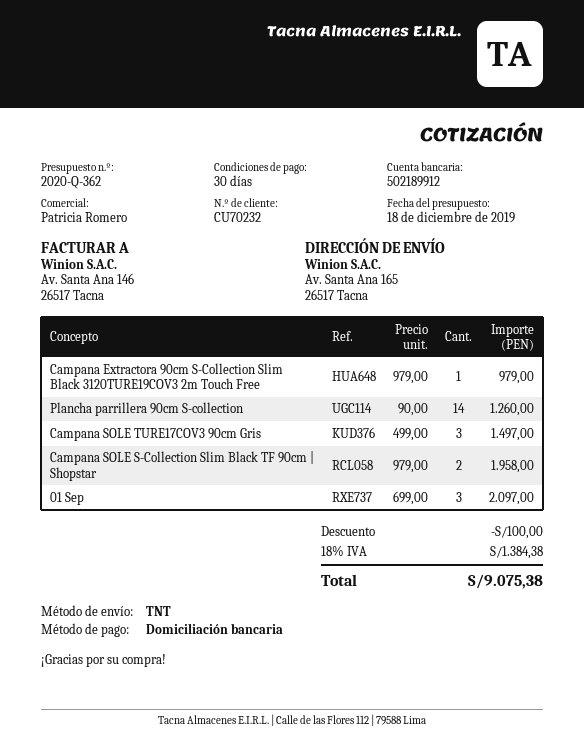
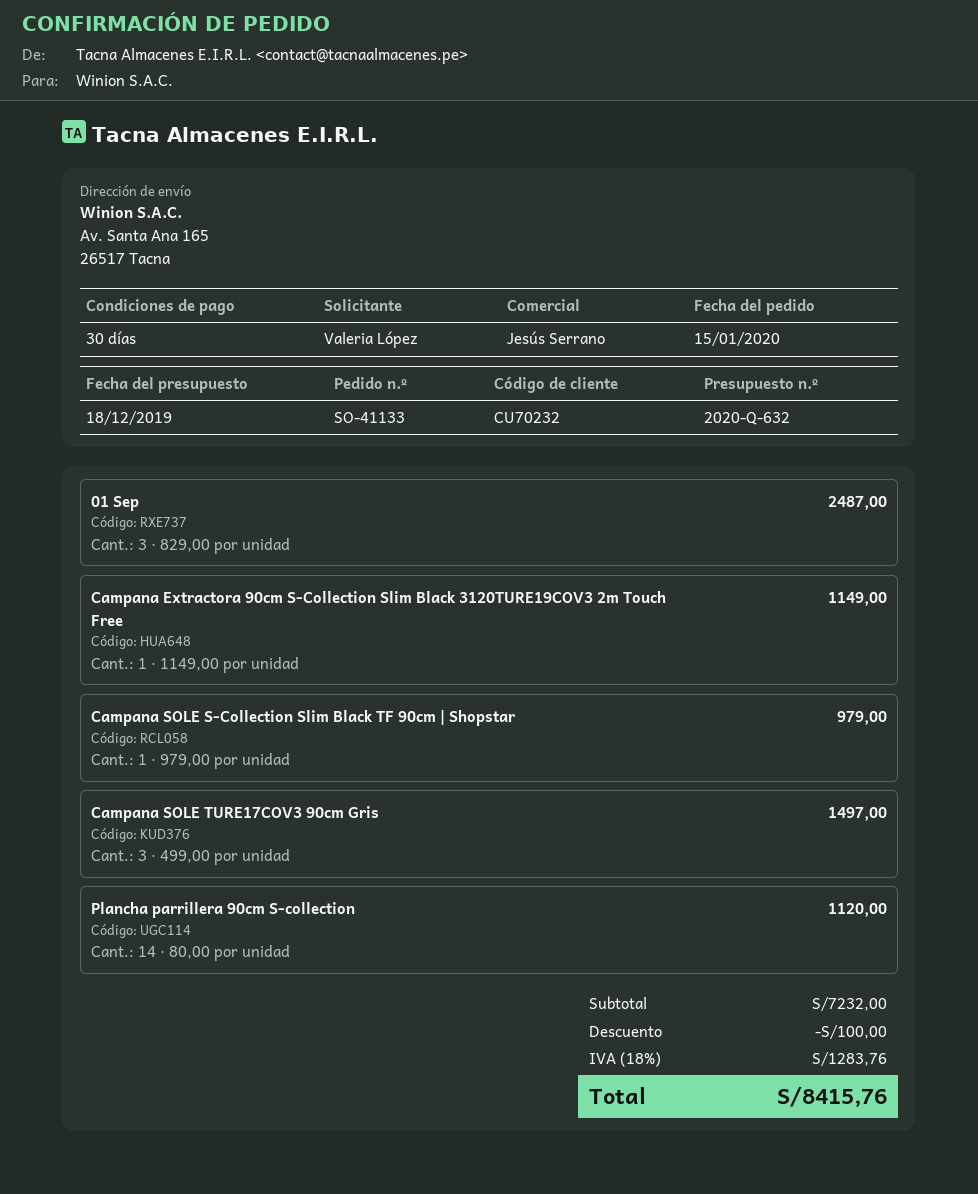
quote number: 2020-Q-362 -> 2020-Q-632
sales rep: Patricia Romero -> Jesús Serrano
Campana Extractora 90cm S-Collection Slim Black 3120TURE19COV3 2m Touch Free: 1 x 979.00 = 979.00 -> 1 x 1149.00 = 1149.00
Plancha parrillera 90cm S-collection: 14 x 90.00 = 1260.00 -> 14 x 80.00 = 1120.00
Campana SOLE S-Collection Slim Black TF 90cm | Shopstar: 2 x 979.00 = 1958.00 -> 1 x 979.00 = 979.00
01 Sep: 3 x 699.00 = 2097.00 -> 3 x 829.00 = 2487.00
tax: 18% = 1384.38 -> 18% = 1283.76
total: 9075.38 -> 8415.76

